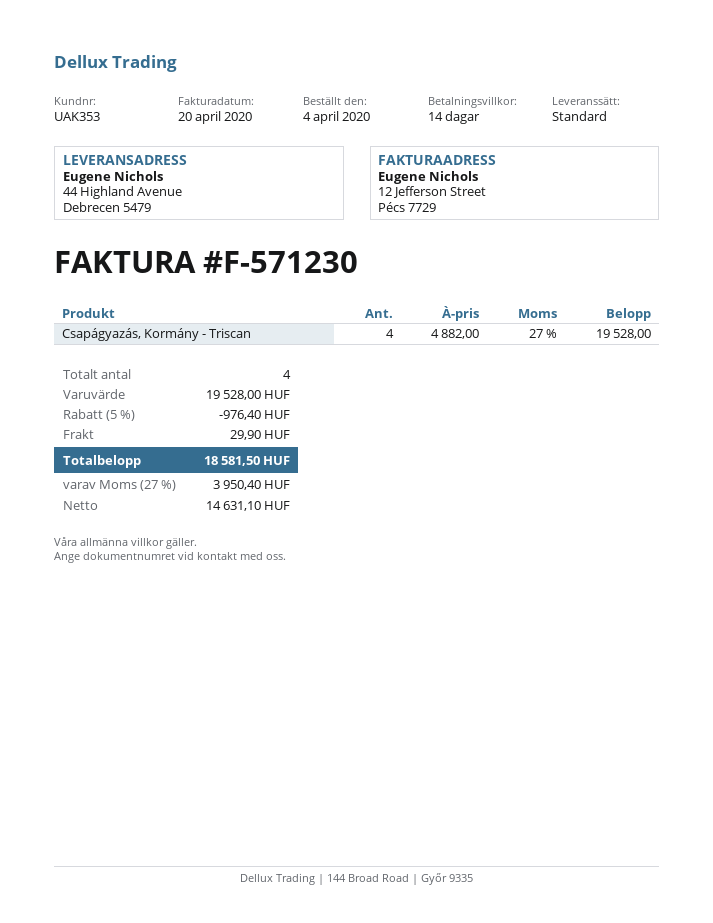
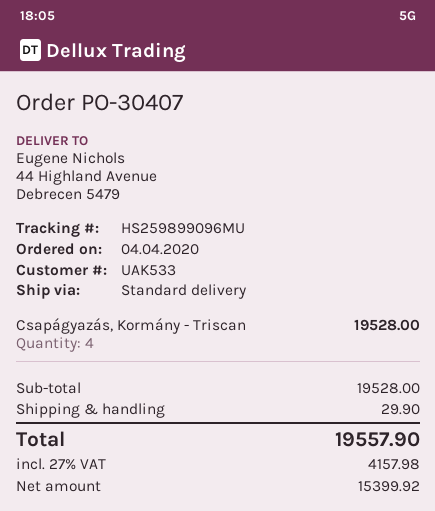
customer number: UAK353 -> UAK533
discount: 5% = 976.40 -> none
net: 14631.10 -> 15399.92
tax: 27% = 3950.40 -> 27% = 4157.98
total: 18581.50 -> 19557.90

